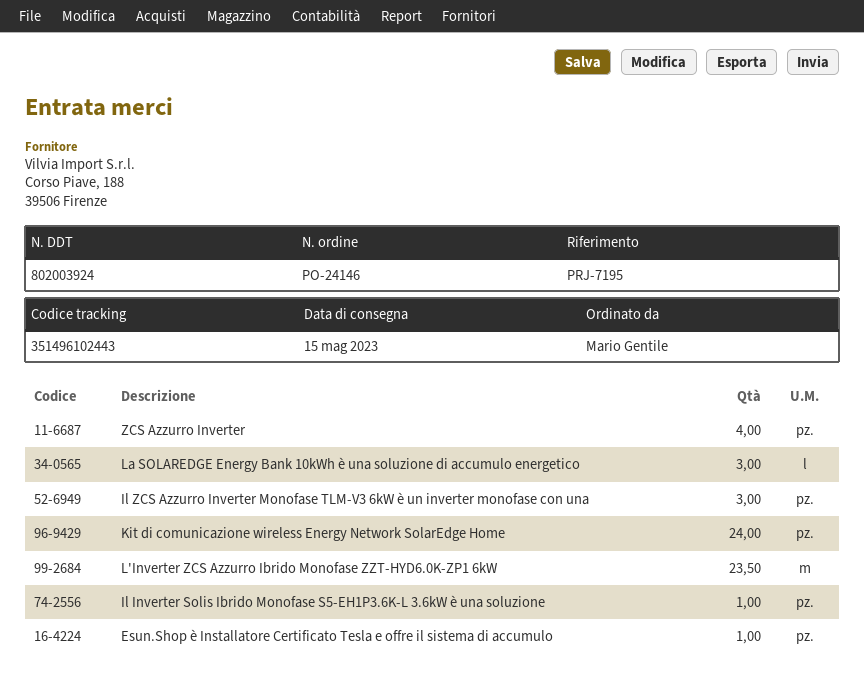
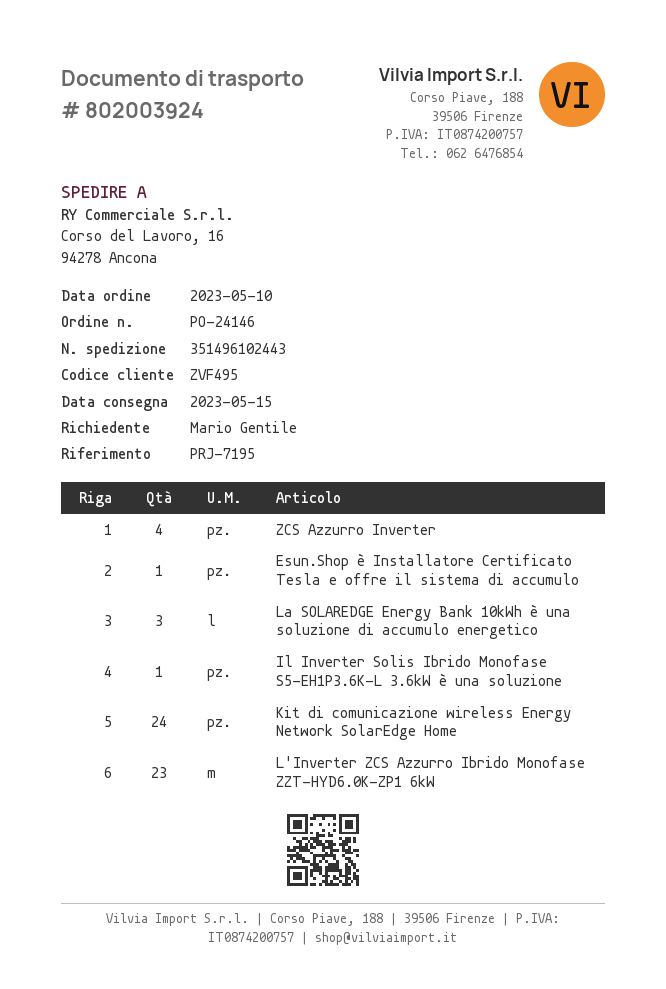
Il ZCS Azzurro Inverter Monofase TLM-V3 6kW è un inverter monofase con una: 3 -> none
L'Inverter ZCS Azzurro Ibrido Monofase ZZT-HYD6.0K-ZP1 6kW: 23.5 -> 23

